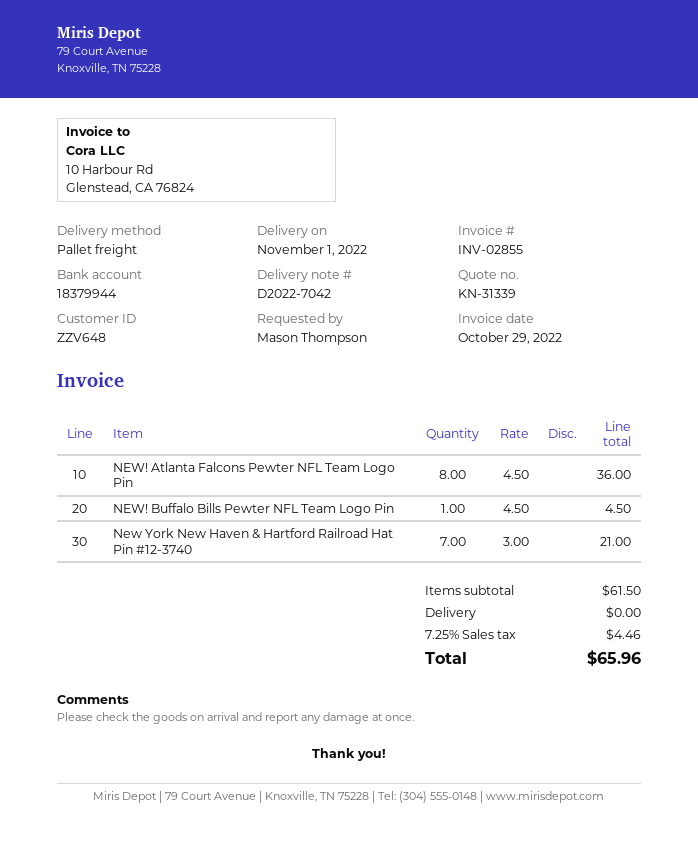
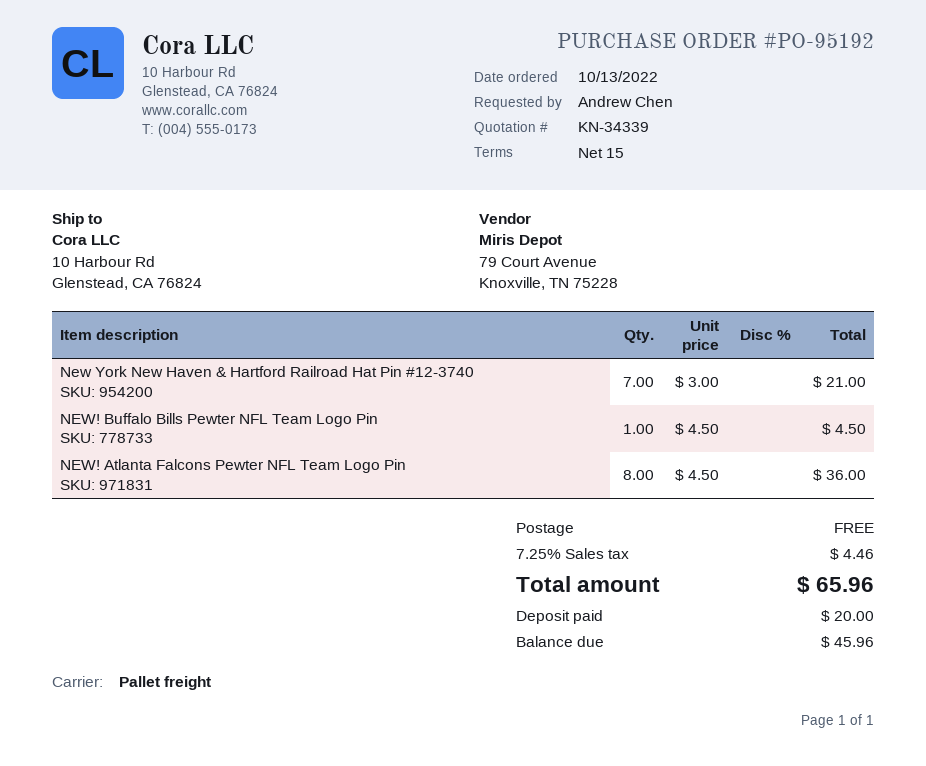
quote number: KN-31339 -> KN-34339
ordered by: Mason Thompson -> Andrew Chen

